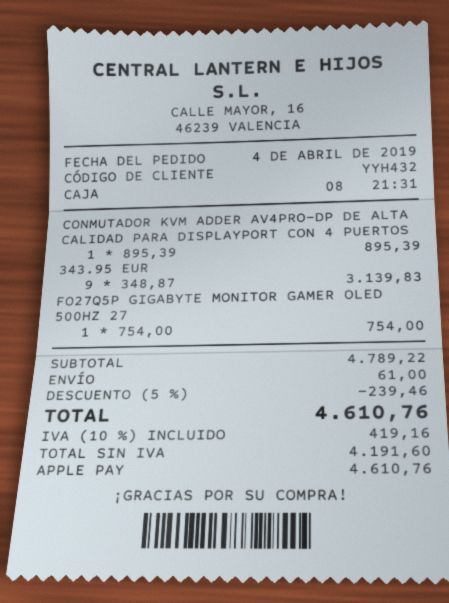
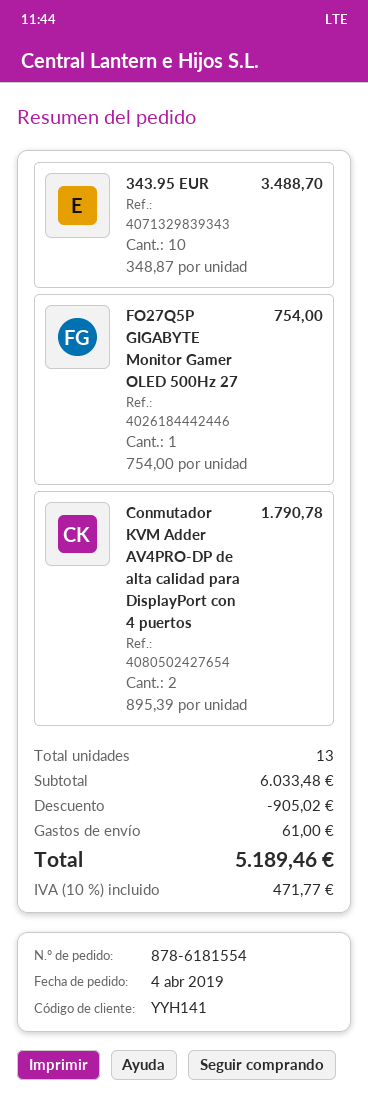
customer number: YYH432 -> YYH141
CONMUTADOR KVM ADDER AV4PRO-DP DE ALTA CALIDAD PARA DISPLAYPORT CON 4 PUERTOS: 1 x 895.39 = 895.39 -> 2 x 895.39 = 1790.78
343.95 EUR: 9 x 348.87 = 3139.83 -> 10 x 348.87 = 3488.70
subtotal: 4789.22 -> 6033.48
discount: 239.46 -> 905.02
tax: 10% = 419.16 -> 10% = 471.77
total: 4610.76 -> 5189.46

